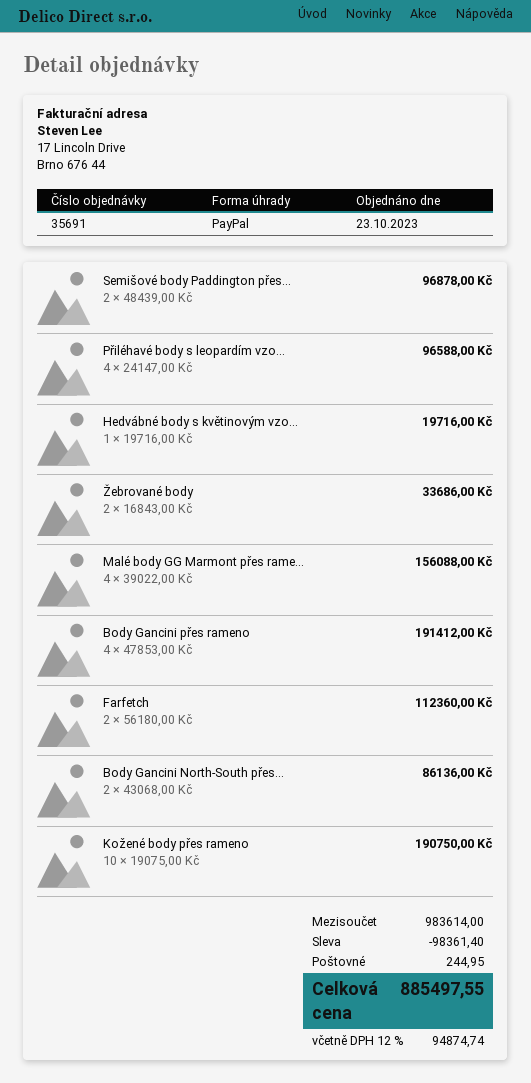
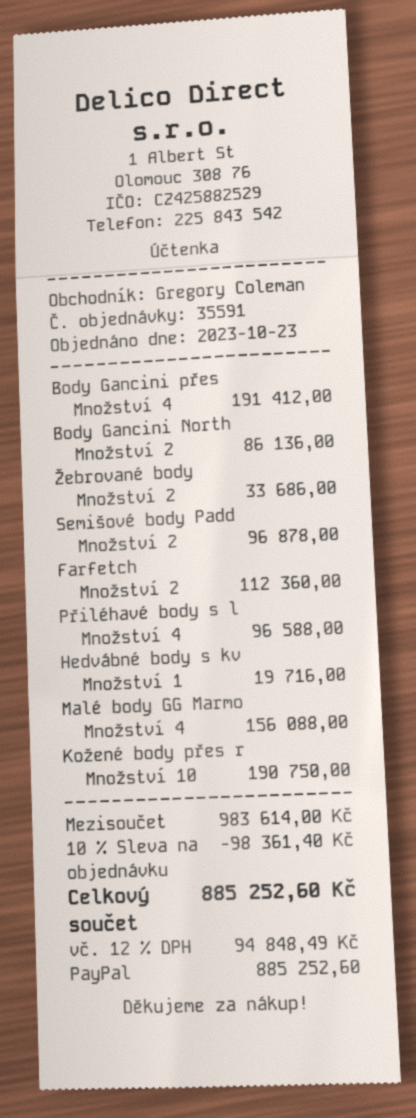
order number: 35691 -> 35591
shipping: 244.95 -> none
tax: 12% = 94874.74 -> 12% = 94848.49
total: 885497.55 -> 885252.60

